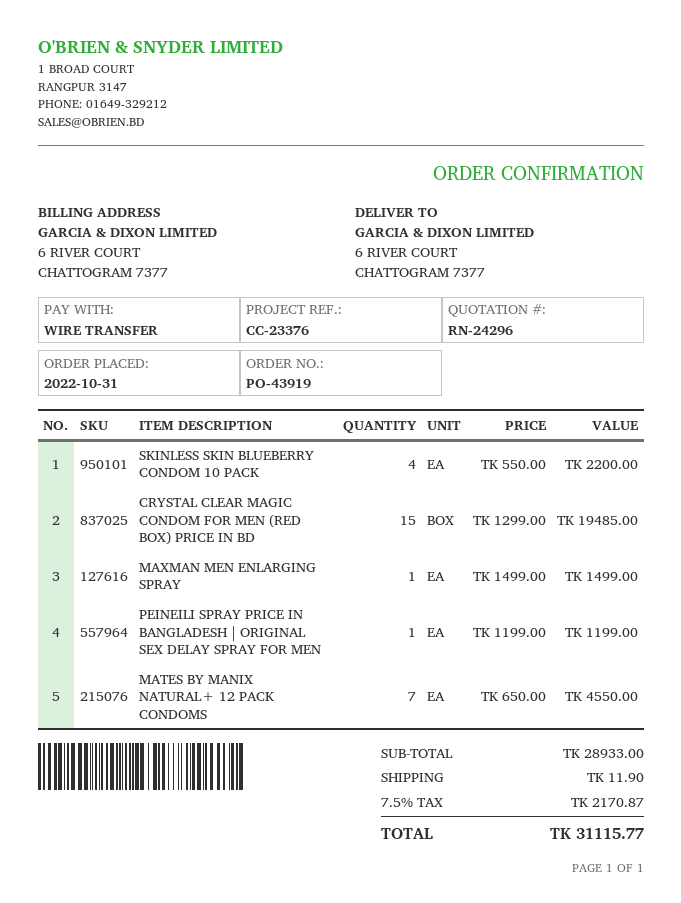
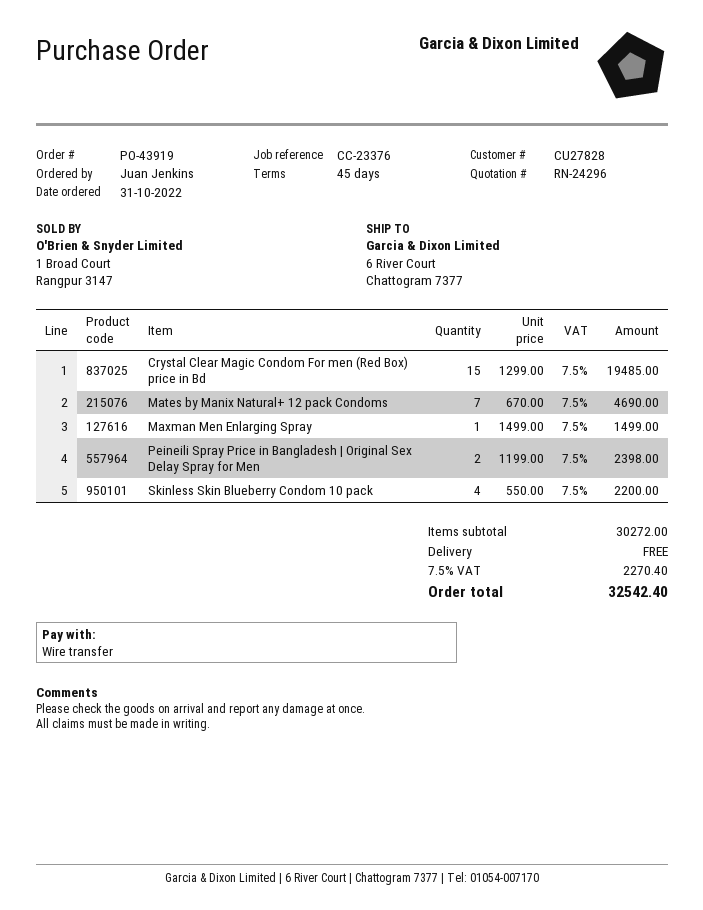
PEINEILI SPRAY PRICE IN BANGLADESH | ORIGINAL SEX DELAY SPRAY FOR MEN: 1 x 1199.00 = 1199.00 -> 2 x 1199.00 = 2398.00
MATES BY MANIX NATURAL+ 12 PACK CONDOMS: 7 x 650.00 = 4550.00 -> 7 x 670.00 = 4690.00
subtotal: 28933.00 -> 30272.00
shipping: 11.90 -> 0.00
tax: 7.5% = 2170.87 -> 7.5% = 2270.40
total: 31115.77 -> 32542.40

